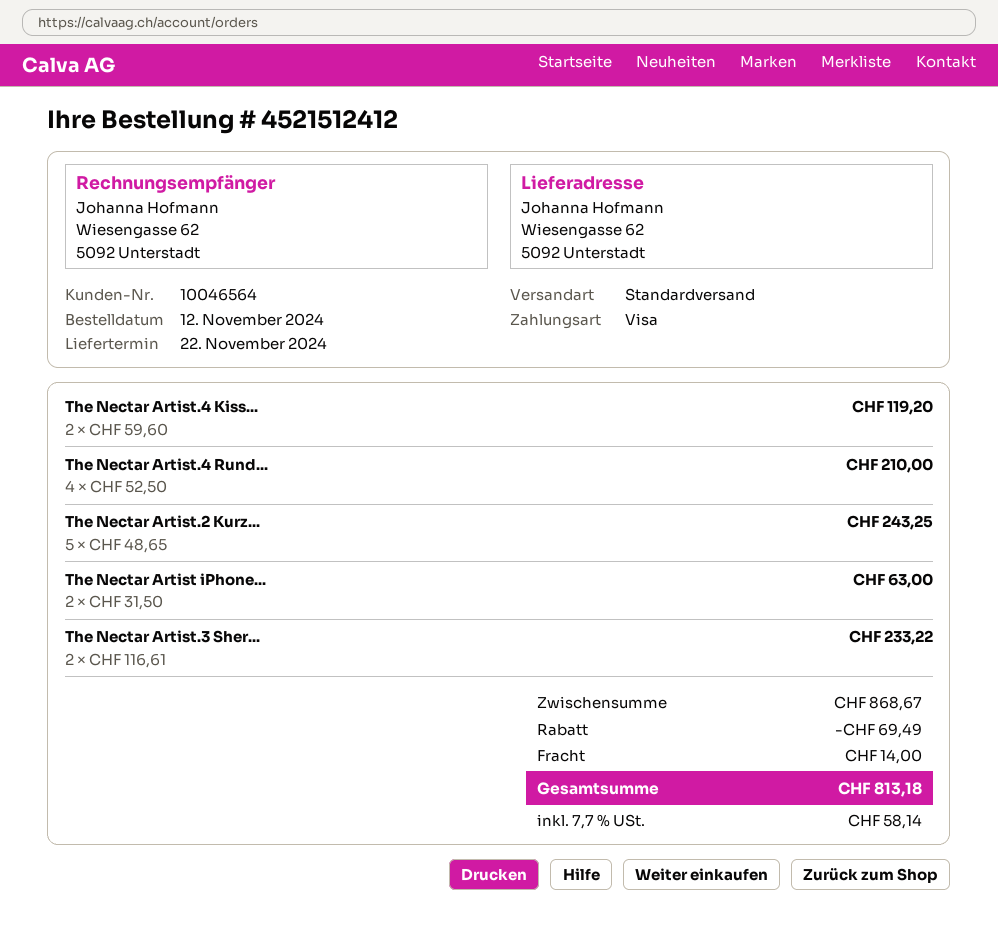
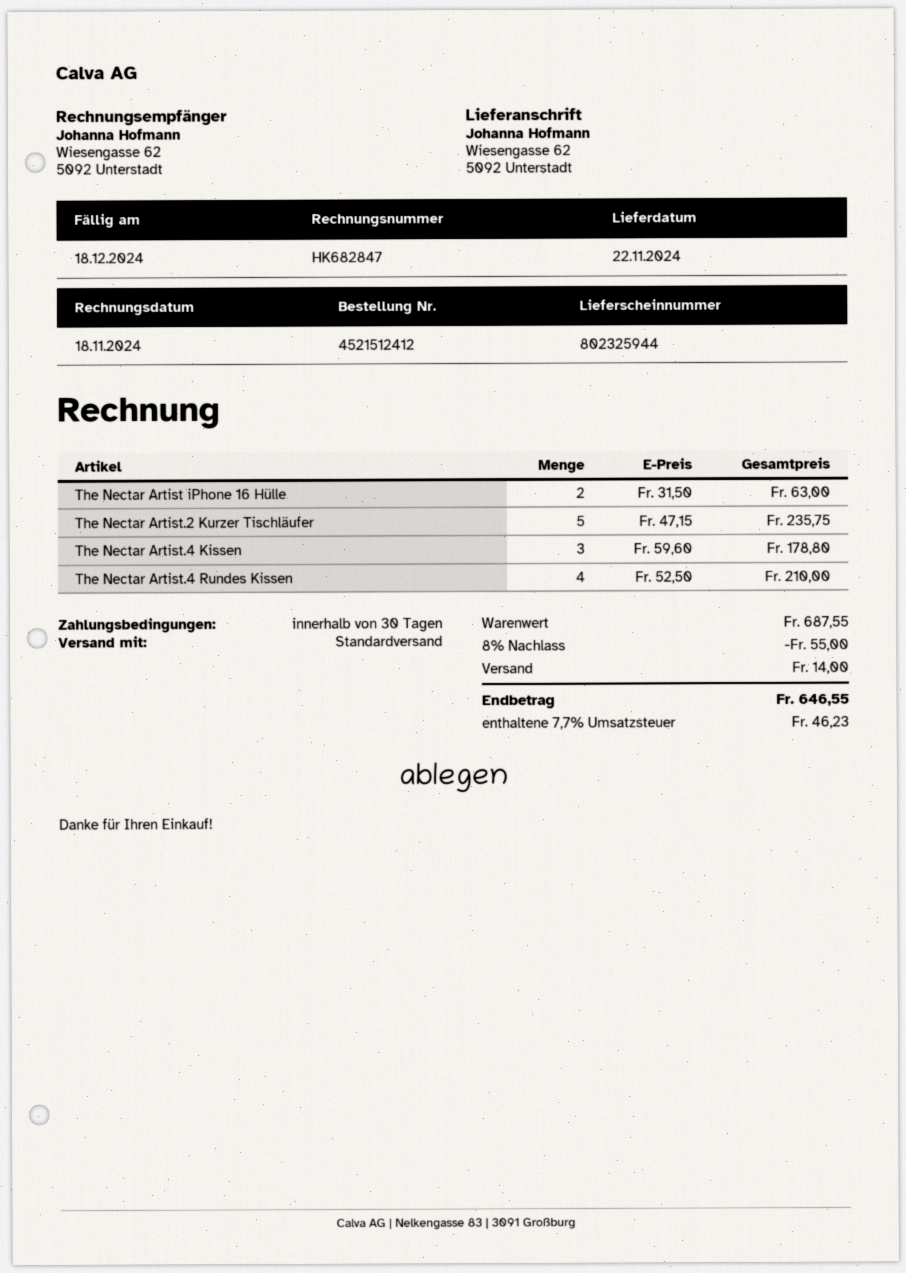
The Nectar Artist.4 Kiss...: 2 x 59.60 = 119.20 -> 3 x 59.60 = 178.80
The Nectar Artist.2 Kurz...: 5 x 48.65 = 243.25 -> 5 x 47.15 = 235.75
The Nectar Artist.3 Sher...: 2 x 116.61 = 233.22 -> none
subtotal: 868.67 -> 687.55
discount: 69.49 -> 55.00
tax: 7.7% = 58.14 -> 7.7% = 46.23
total: 813.18 -> 646.55

